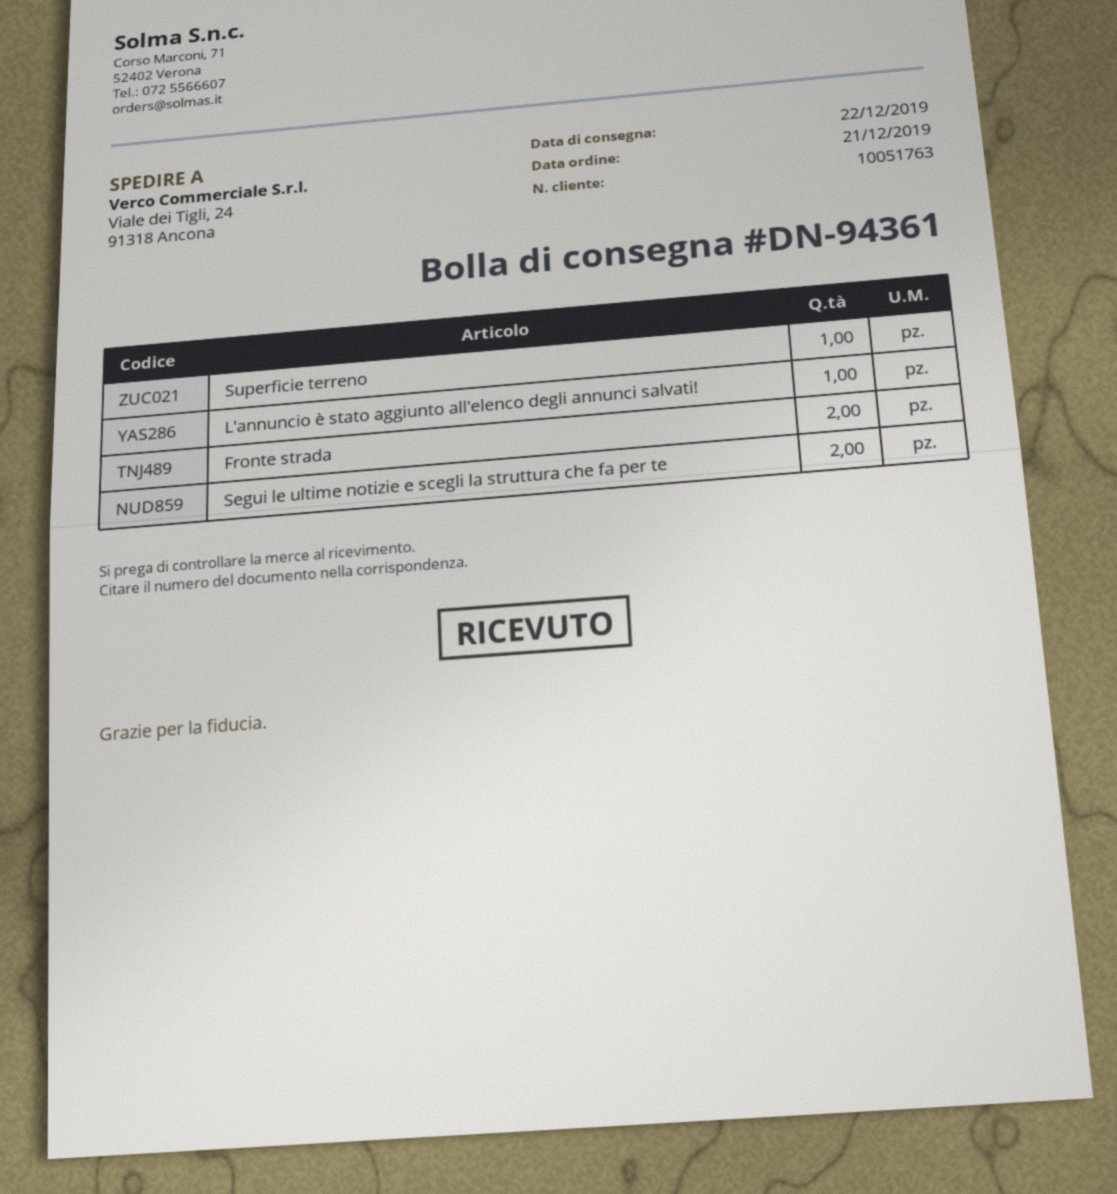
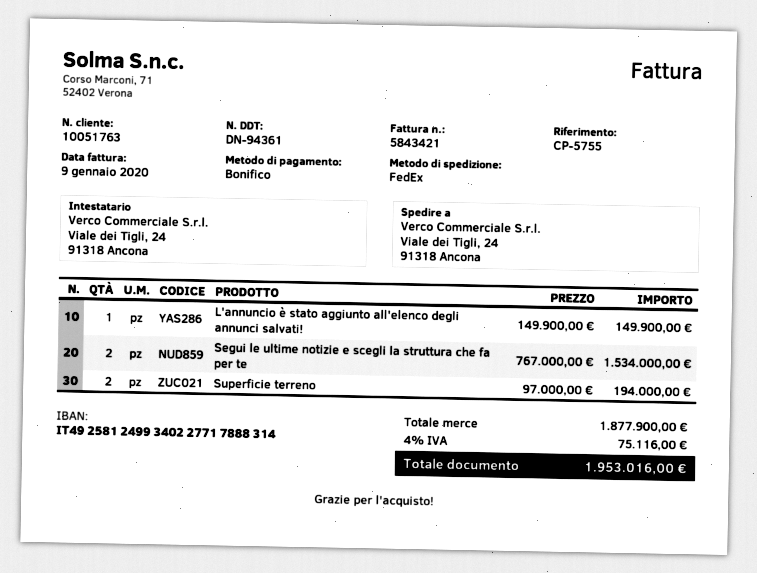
Superficie terreno: 1 -> 2
Fronte strada: 2 -> none

